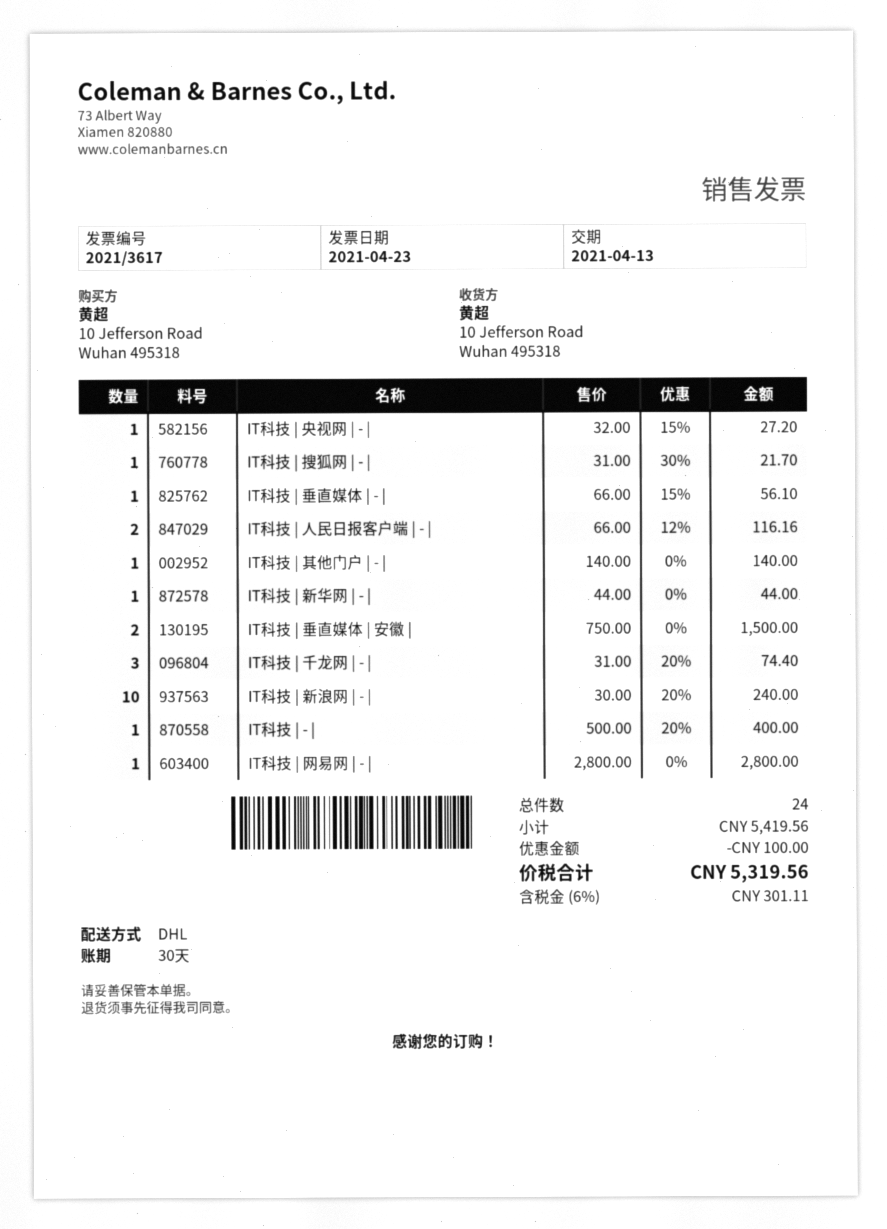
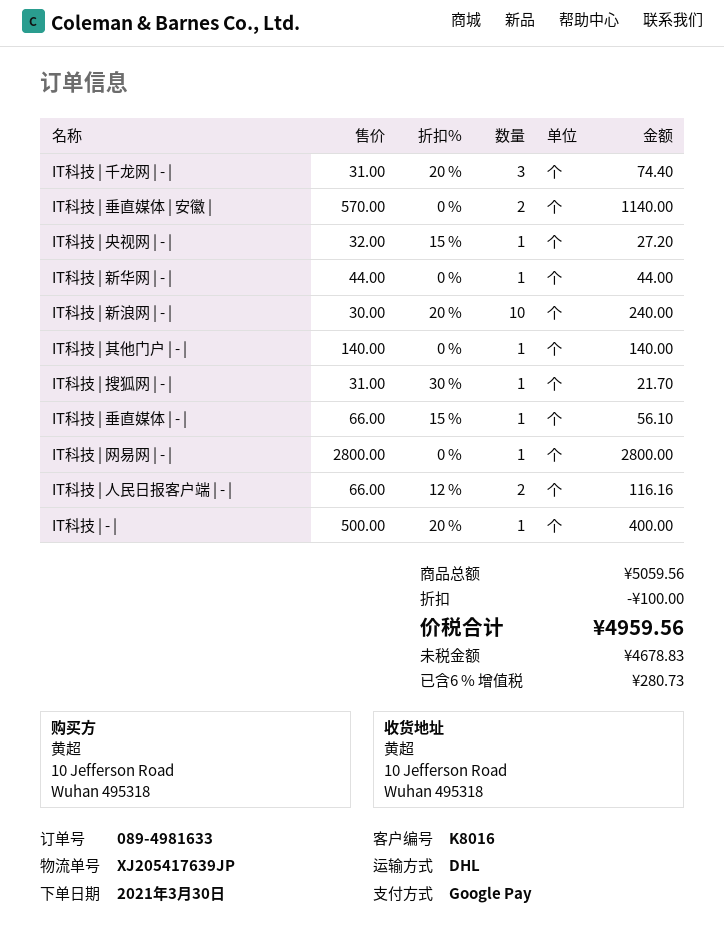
IT科技 | 垂直媒体 | 安徽 |: 2 x 750.00 = 1500.00 -> 2 x 570.00 = 1140.00
subtotal: 5419.56 -> 5059.56
tax: 6% = 301.11 -> 6% = 280.73
total: 5319.56 -> 4959.56

